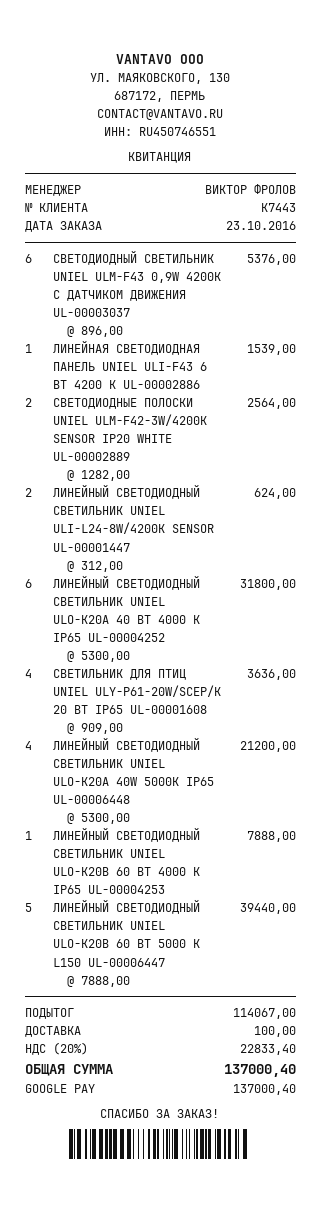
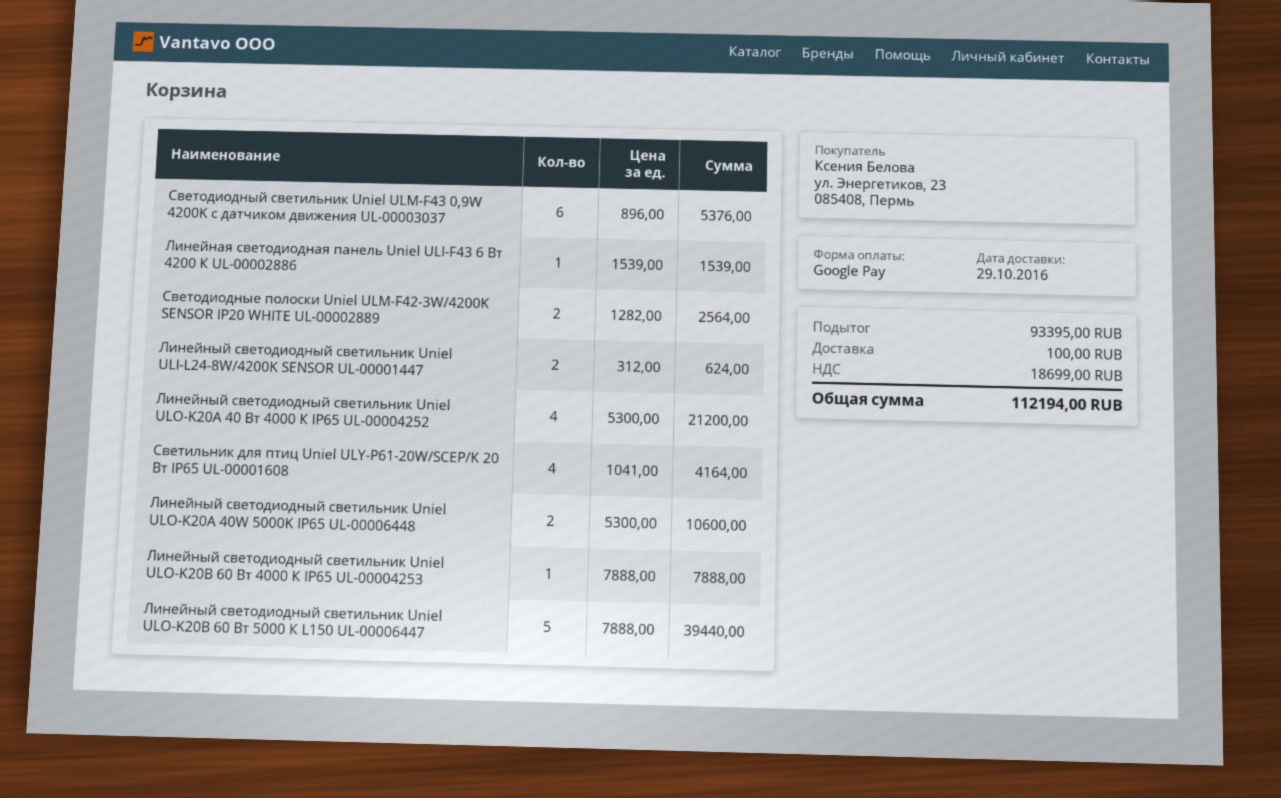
ЛИНЕЙНЫЙ СВЕТОДИОДНЫЙ СВЕТИЛЬНИК UNIEL ULO-K20A 40 ВТ 4000 К IP65 UL-00004252: 6 x 5300.00 = 31800.00 -> 4 x 5300.00 = 21200.00
СВЕТИЛЬНИК ДЛЯ ПТИЦ UNIEL ULY-P61-20W/SCEP/K 20 ВТ IP65 UL-00001608: 4 x 909.00 = 3636.00 -> 4 x 1041.00 = 4164.00
ЛИНЕЙНЫЙ СВЕТОДИОДНЫЙ СВЕТИЛЬНИК UNIEL ULO-K20A 40W 5000K IP65 UL-00006448: 4 x 5300.00 = 21200.00 -> 2 x 5300.00 = 10600.00
subtotal: 114067.00 -> 93395.00
tax: 22833.40 -> 18699.00
total: 137000.40 -> 112194.00

